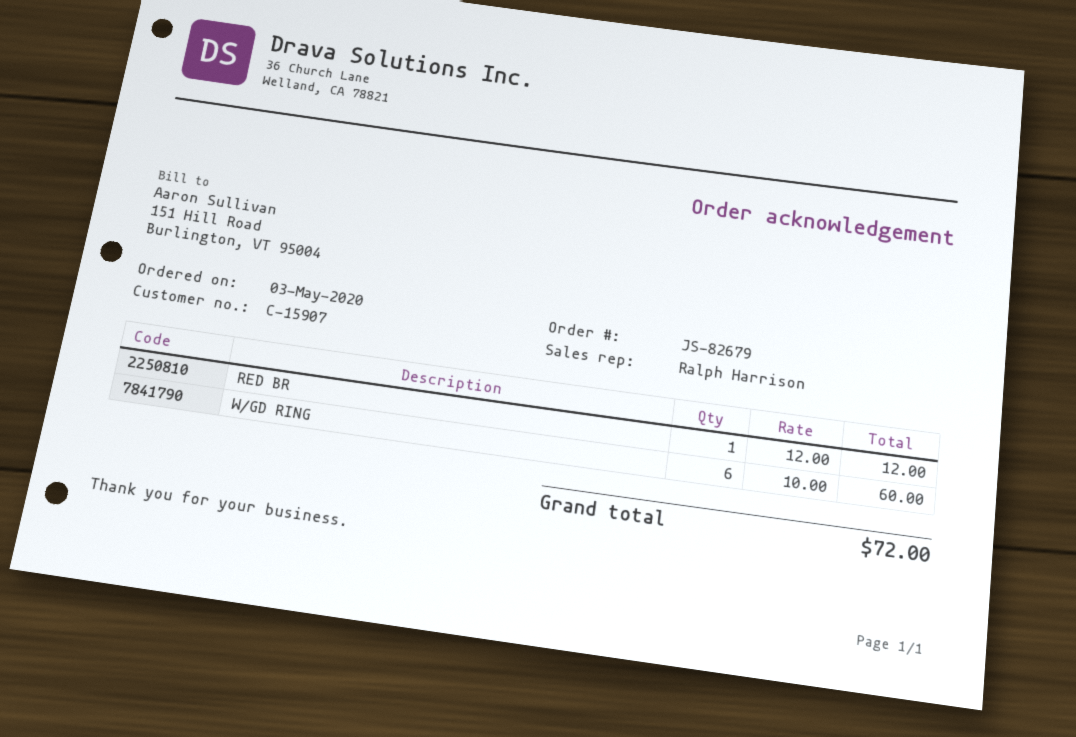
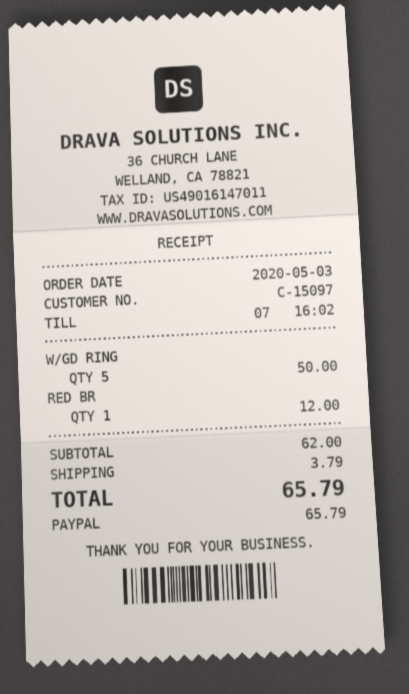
customer number: C-15907 -> C-15097
W/GD RING: 6 for 60.00 -> 5 for 50.00
shipping: none -> 3.79
total: 72.00 -> 65.79

